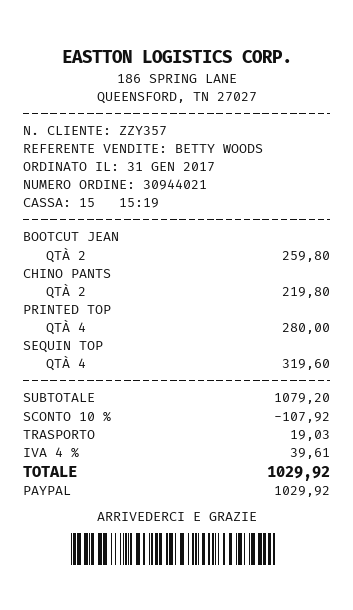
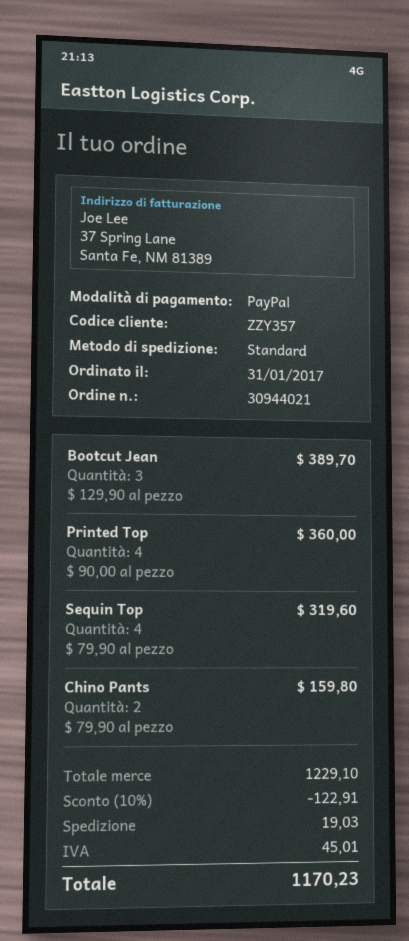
BOOTCUT JEAN: 2 for 259.80 -> 3 for 389.70
CHINO PANTS: 2 for 219.80 -> 2 for 159.80
PRINTED TOP: 4 for 280.00 -> 4 for 360.00
subtotal: 1079.20 -> 1229.10
discount: 10% = 107.92 -> 10% = 122.91
tax: 39.61 -> 45.01
total: 1029.92 -> 1170.23

